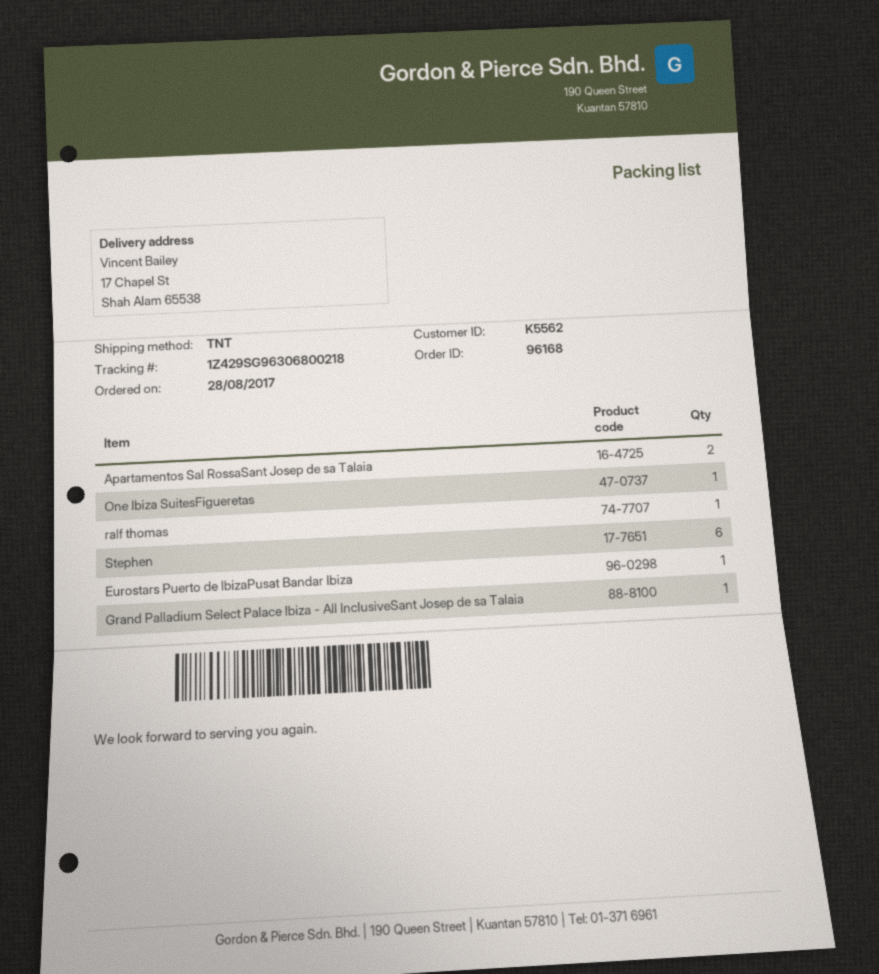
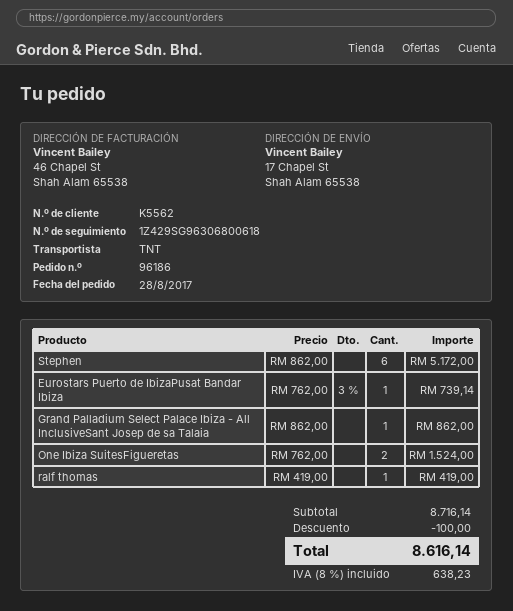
order number: 96168 -> 96186
tracking number: 1Z429SG96306800218 -> 1Z429SG96306800618
Apartamentos Sal RossaSant Josep de sa Talaia: 2 -> none
One Ibiza SuitesFigueretas: 1 -> 2

